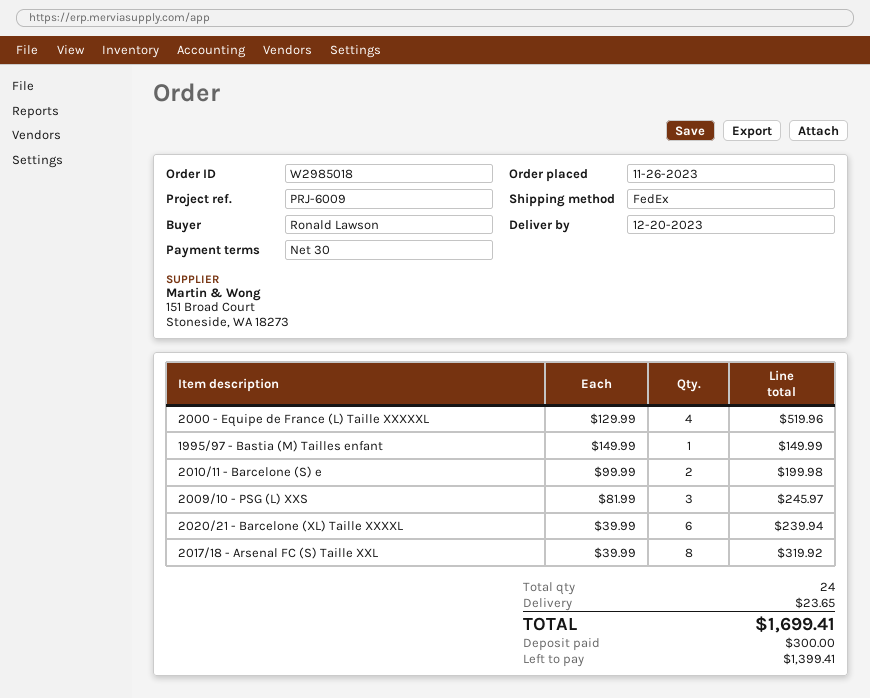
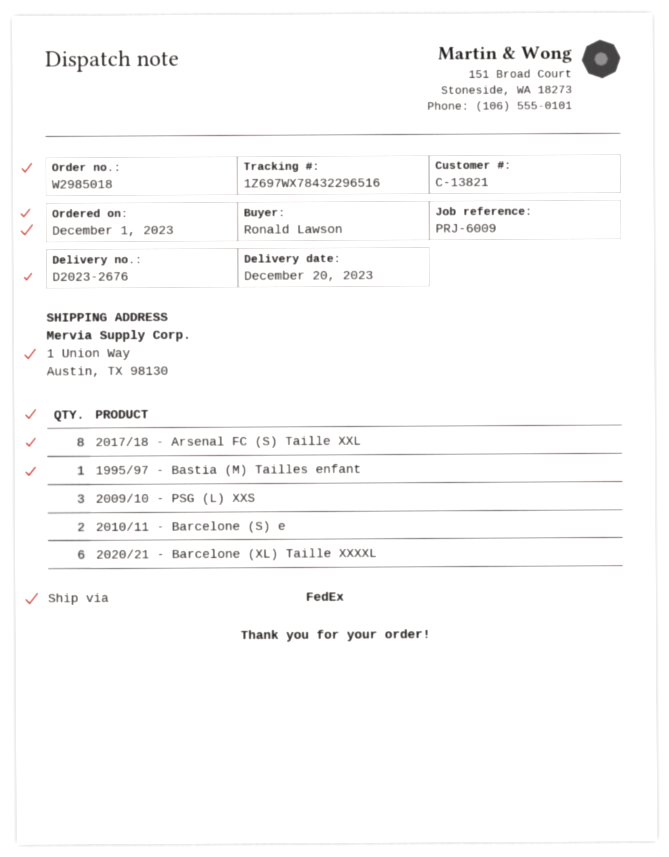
order date: 2023-11-26 -> 2023-12-01
2000 - Equipe de France (L) Taille XXXXXL: 4 -> none

